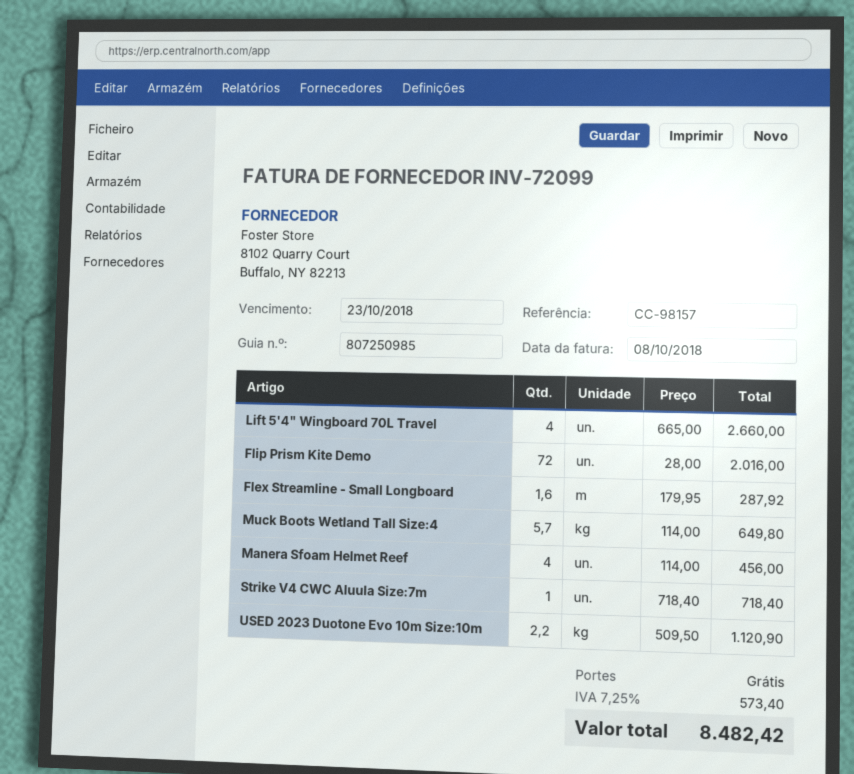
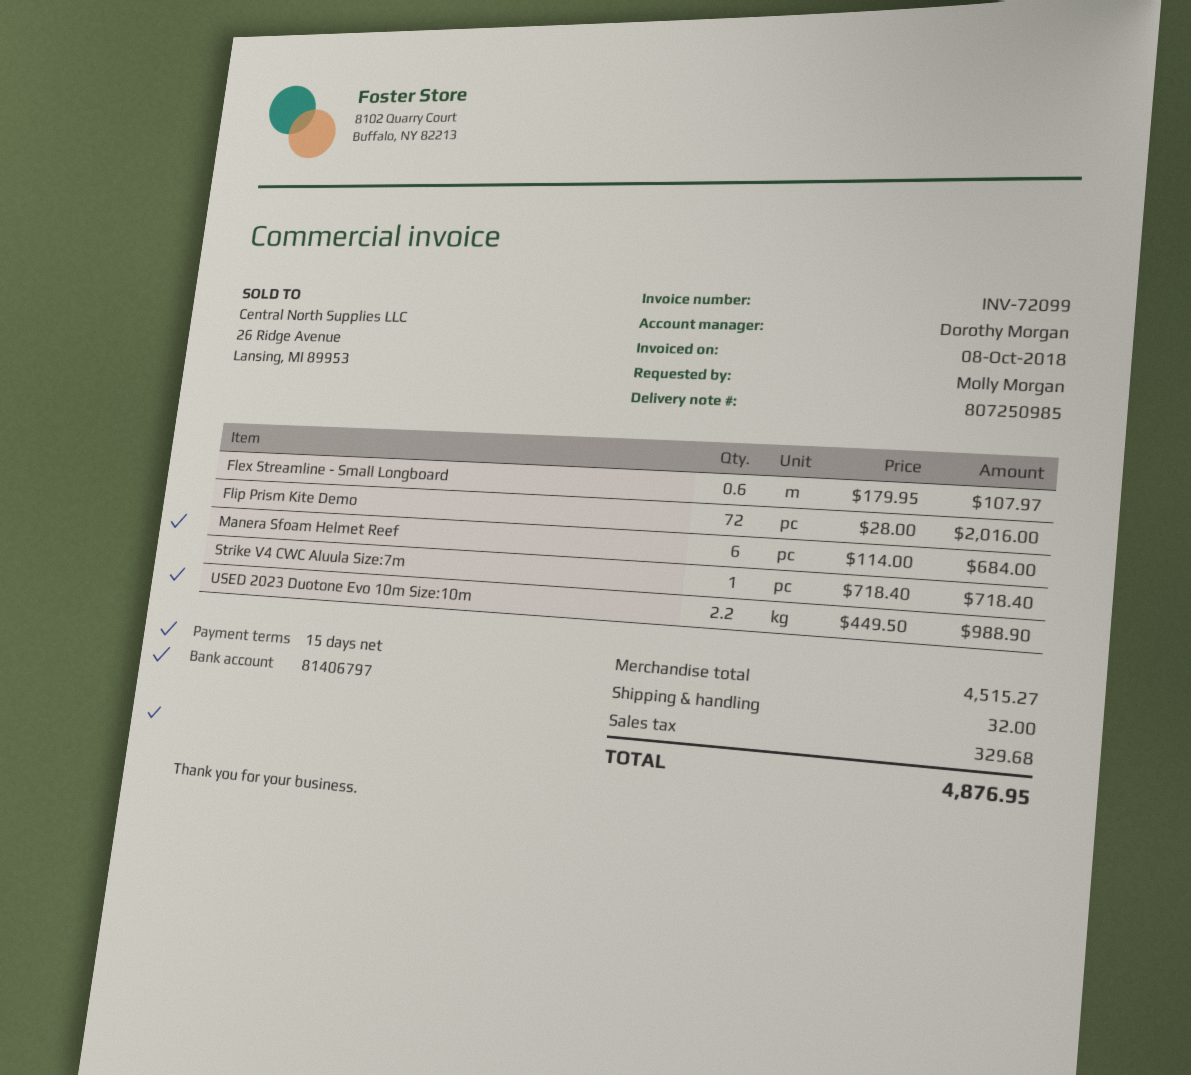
Lift 5'4" Wingboard 70L Travel: 4 x 665.00 = 2660.00 -> none
Flex Streamline - Small Longboard: 1.6 x 179.95 = 287.92 -> 0.6 x 179.95 = 107.97
Muck Boots Wetland Tall Size:4: 5.7 x 114.00 = 649.80 -> none
Manera Sfoam Helmet Reef: 4 x 114.00 = 456.00 -> 6 x 114.00 = 684.00
USED 2023 Duotone Evo 10m Size:10m: 2.2 x 509.50 = 1120.90 -> 2.2 x 449.50 = 988.90
shipping: 0.00 -> 32.00
tax: 573.40 -> 329.68
total: 8482.42 -> 4876.95

